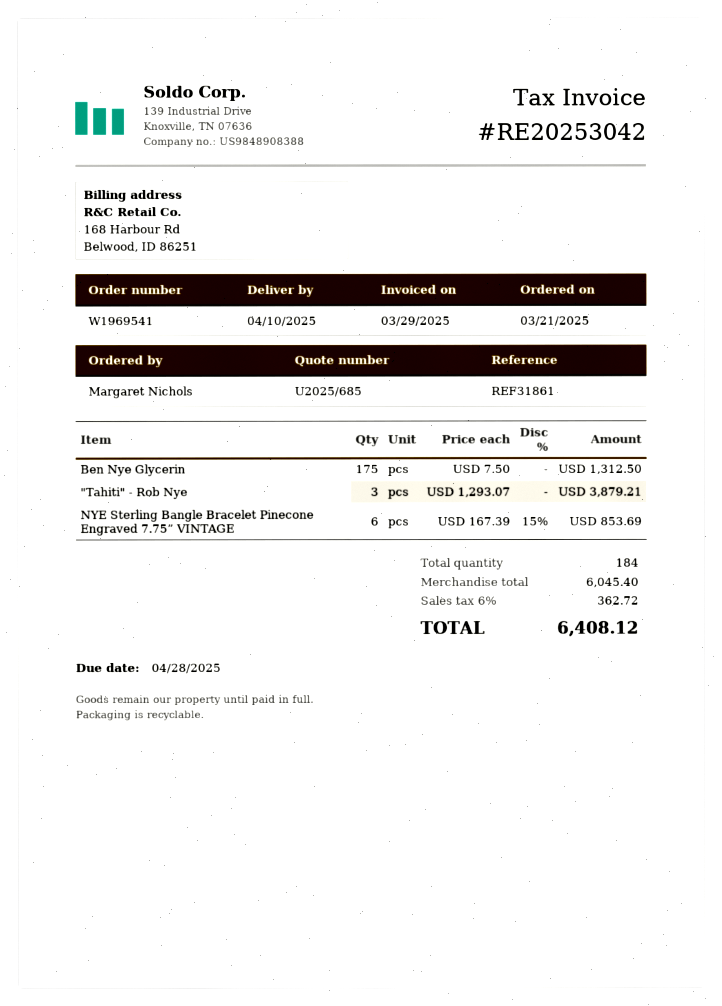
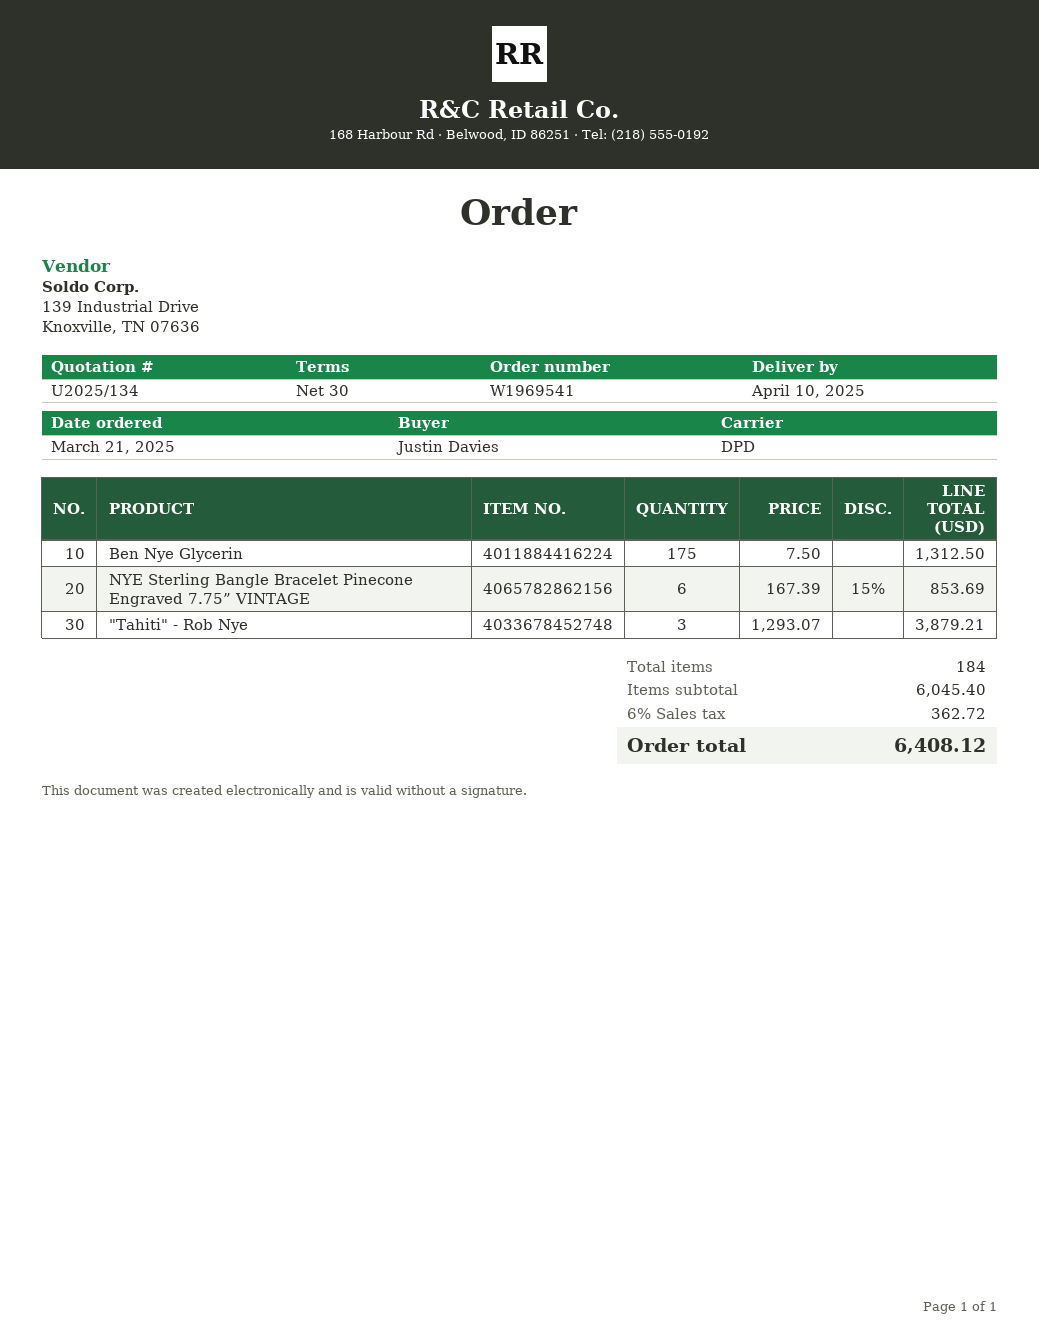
quote number: U2025/685 -> U2025/134
ordered by: Margaret Nichols -> Justin Davies

